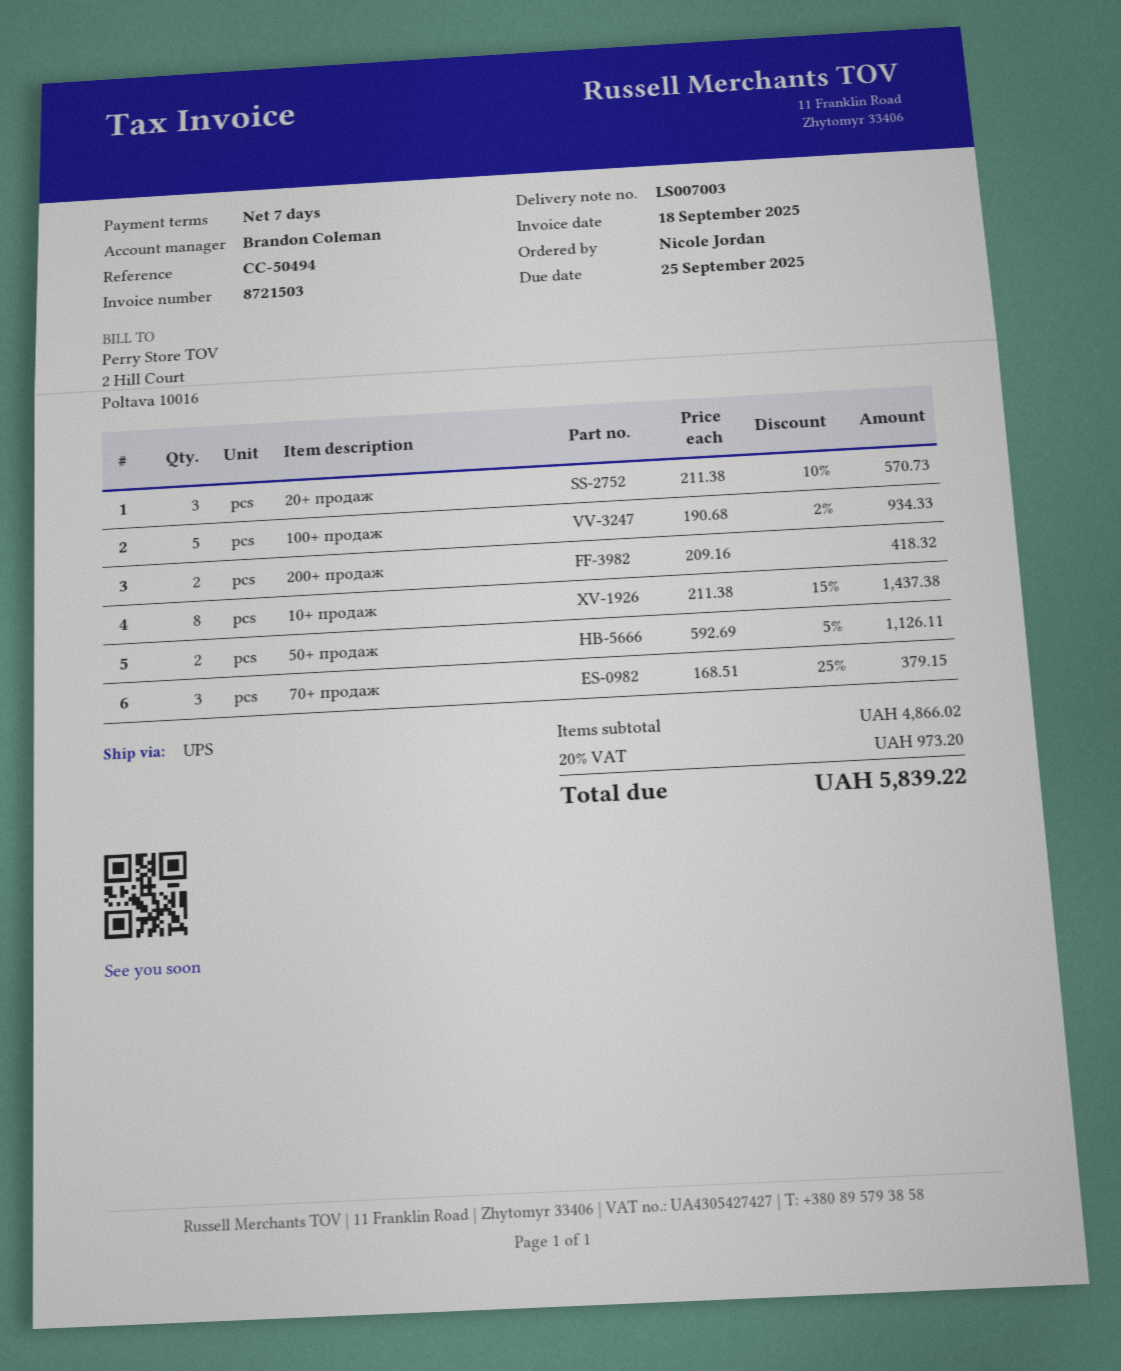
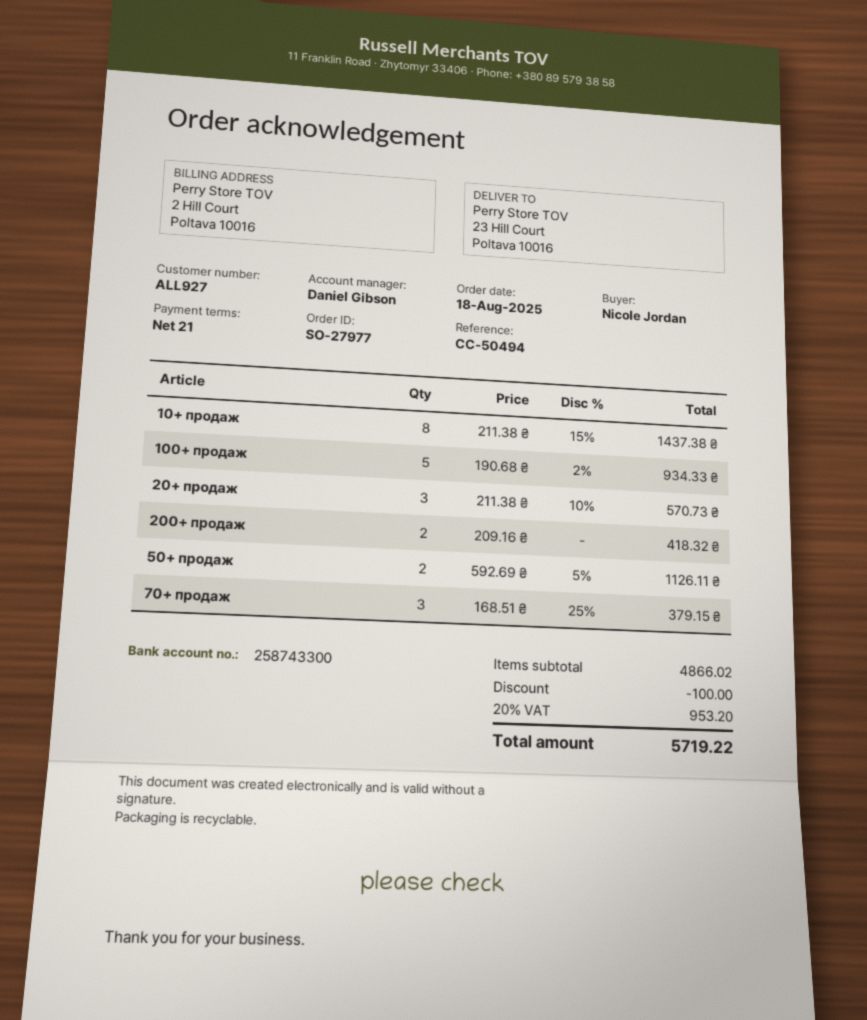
payment terms: 7 days -> 21 days
sales rep: Brandon Coleman -> Daniel Gibson
discount: none -> 100.00
tax: 20% = 973.20 -> 20% = 953.20
total: 5839.22 -> 5719.22

